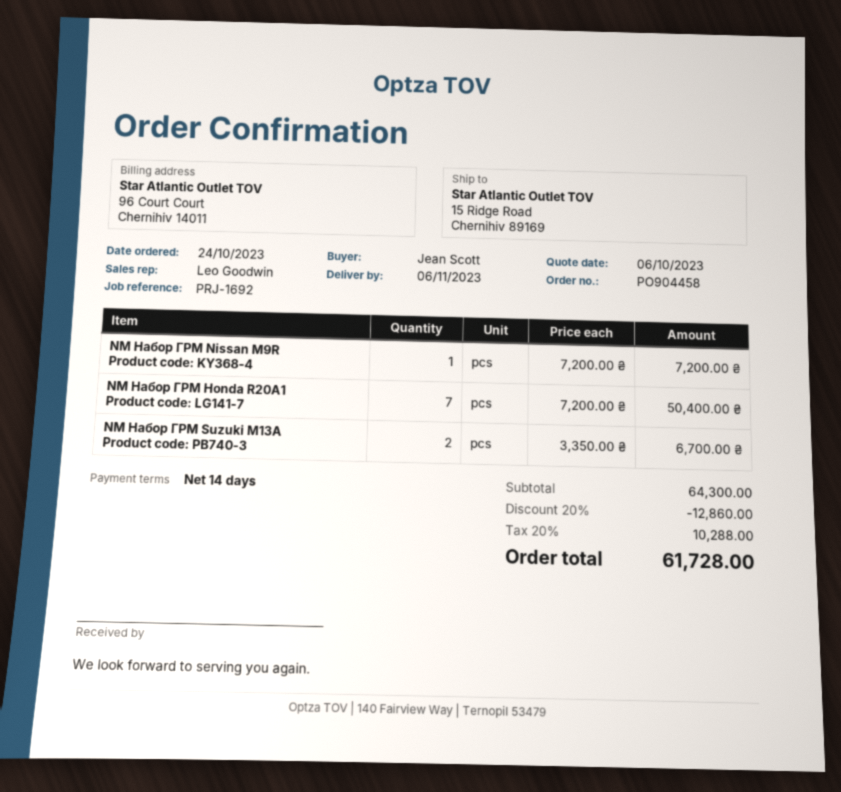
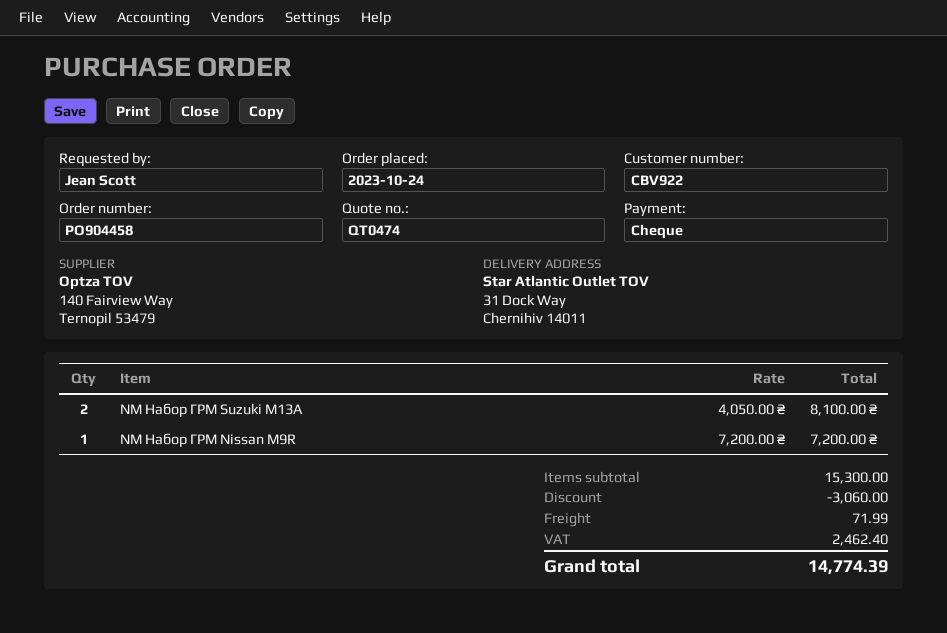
ship to: 15 Ridge Road, Chernihiv 89169 -> 31 Dock Way, Chernihiv 14011
NM Набор ГРМ Honda R20A1: 7 x 7200.00 = 50400.00 -> none
NM Набор ГРМ Suzuki M13A: 2 x 3350.00 = 6700.00 -> 2 x 4050.00 = 8100.00
subtotal: 64300.00 -> 15300.00
discount: 12860.00 -> 3060.00
shipping: none -> 71.99
tax: 10288.00 -> 2462.40
total: 61728.00 -> 14774.39

